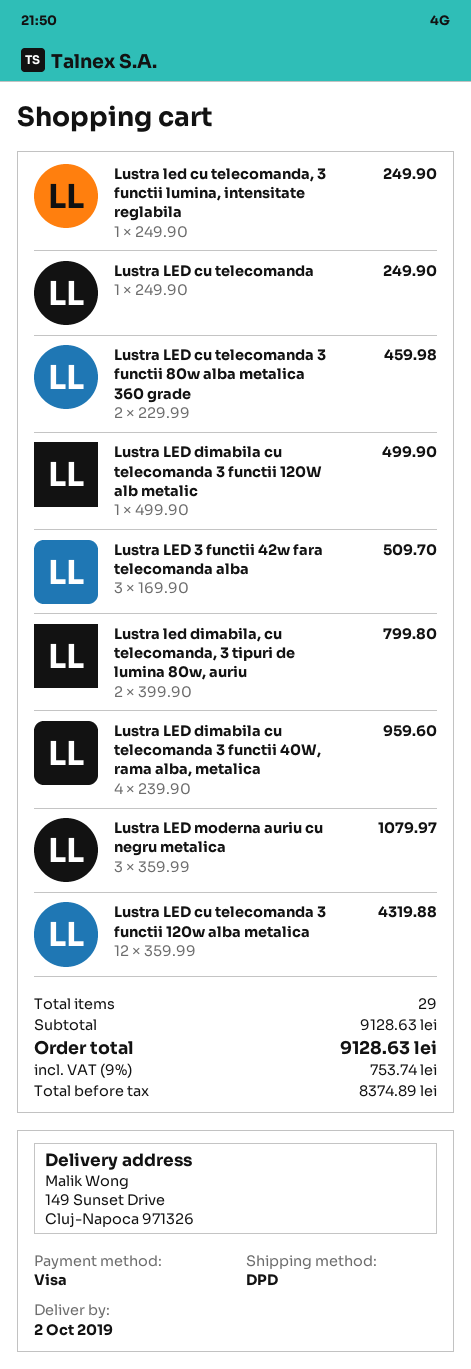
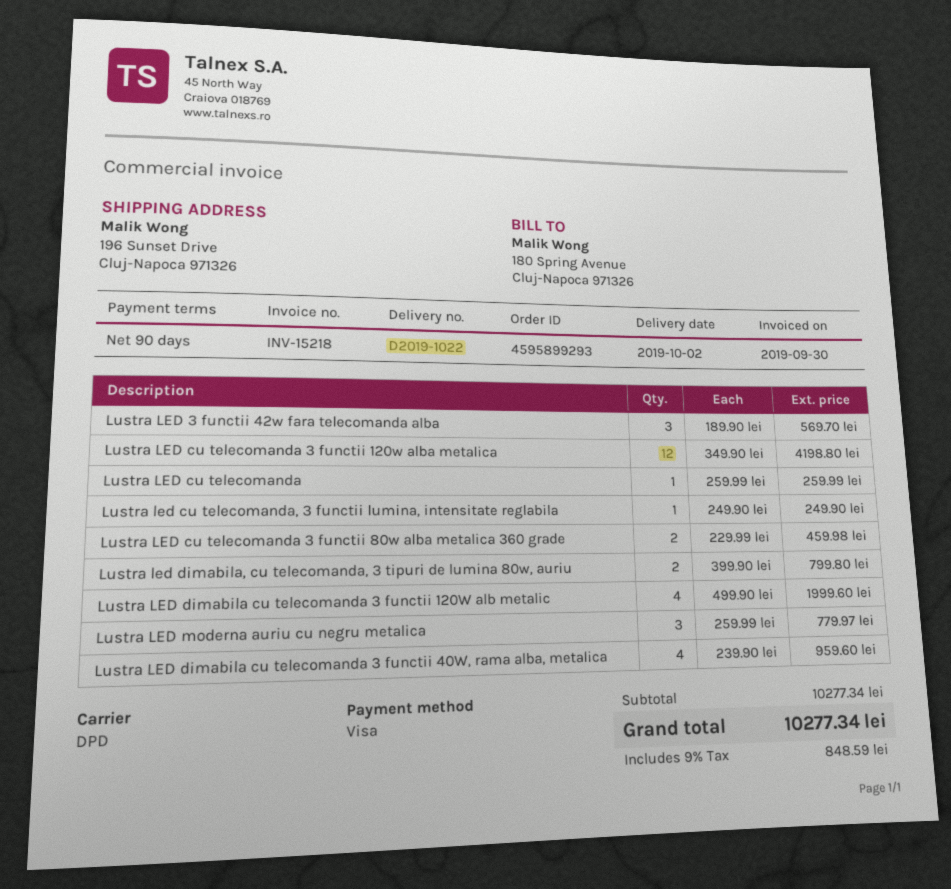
ship to: 149 Sunset Drive, Cluj-Napoca 971326 -> 196 Sunset Drive, Cluj-Napoca 971326
Lustra LED cu telecomanda: 1 x 249.90 = 249.90 -> 1 x 259.99 = 259.99
Lustra LED dimabila cu telecomanda 3 functii 120W alb metalic: 1 x 499.90 = 499.90 -> 4 x 499.90 = 1999.60
Lustra LED 3 functii 42w fara telecomanda alba: 3 x 169.90 = 509.70 -> 3 x 189.90 = 569.70
Lustra LED moderna auriu cu negru metalica: 3 x 359.99 = 1079.97 -> 3 x 259.99 = 779.97
Lustra LED cu telecomanda 3 functii 120w alba metalica: 12 x 359.99 = 4319.88 -> 12 x 349.90 = 4198.80
subtotal: 9128.63 -> 10277.34
tax: 9% = 753.74 -> 9% = 848.59
total: 9128.63 -> 10277.34

